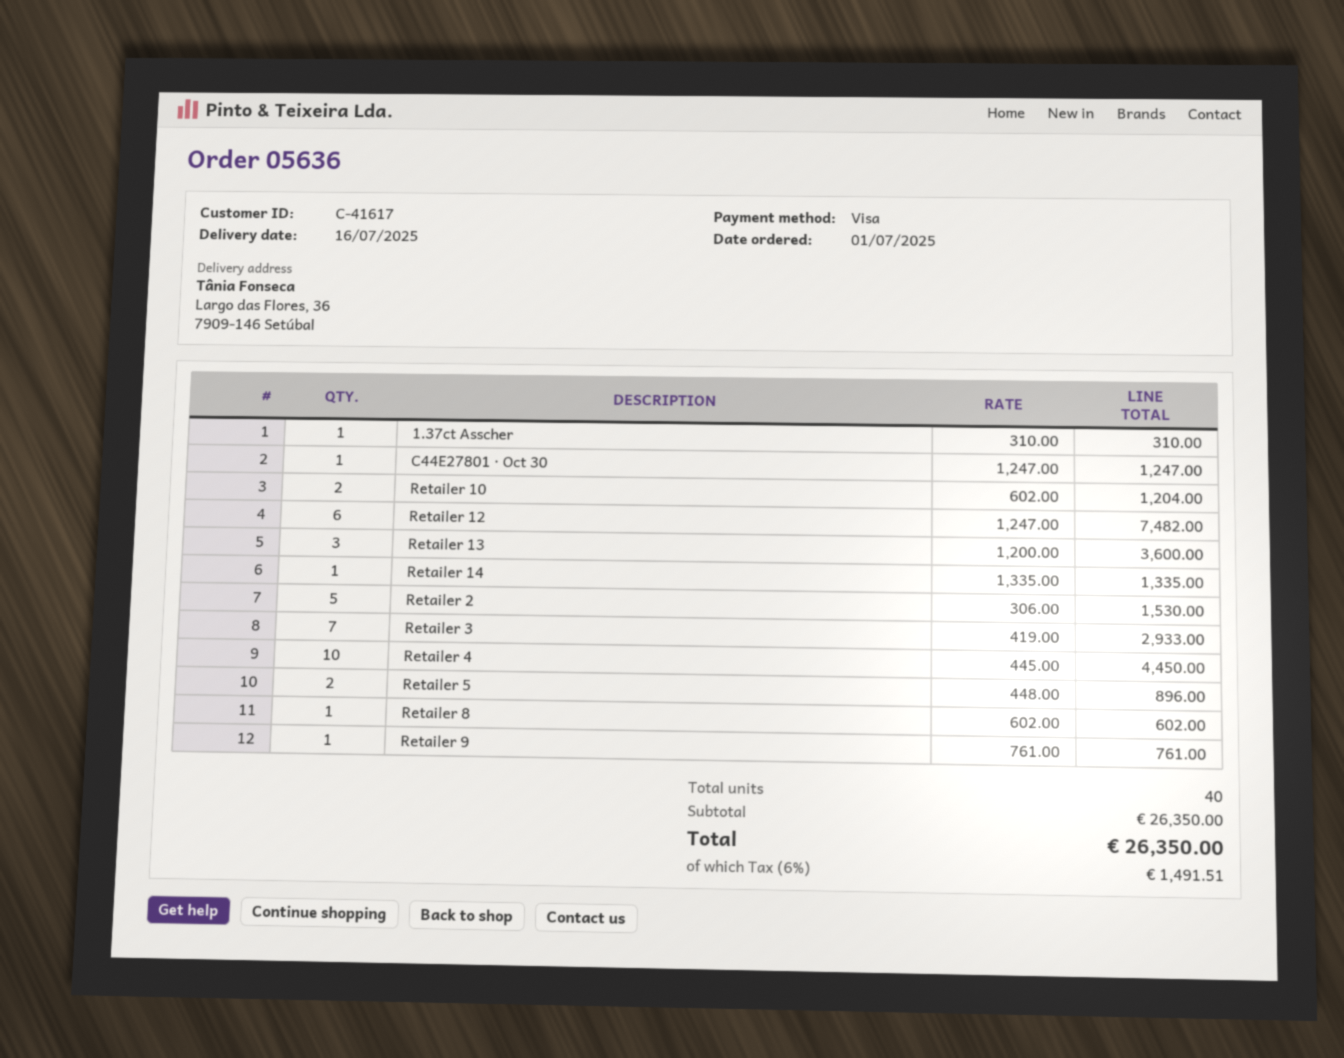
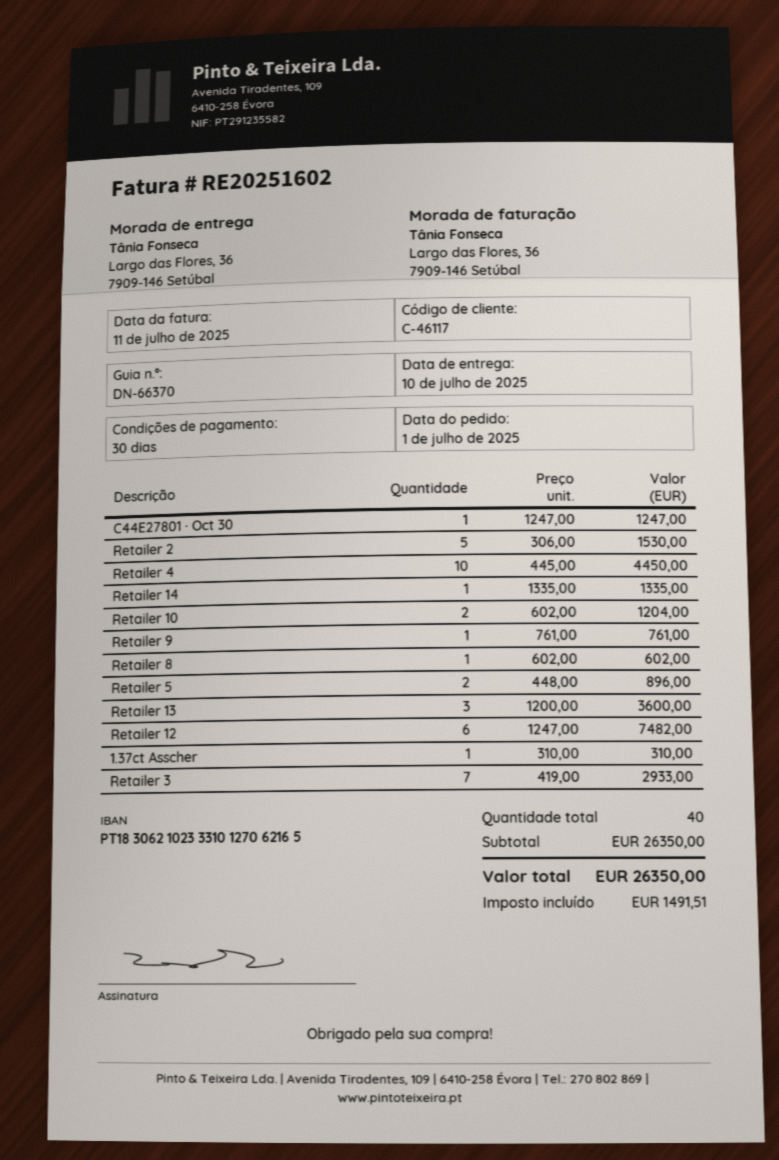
delivery date: 2025-07-16 -> 2025-07-10
customer number: C-41617 -> C-46117

